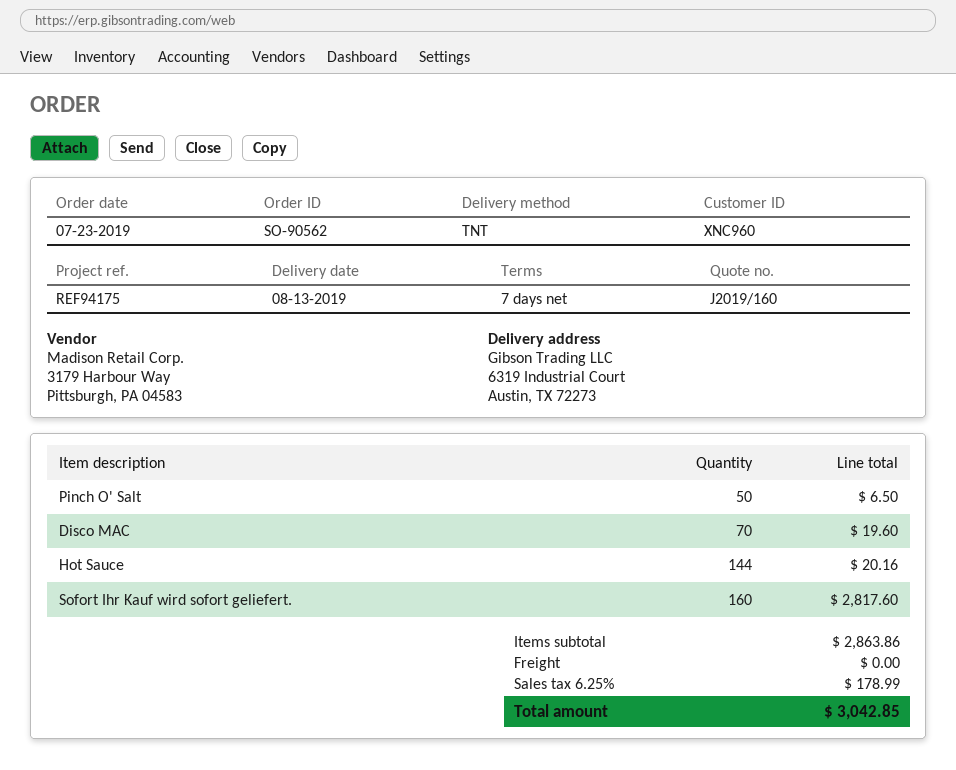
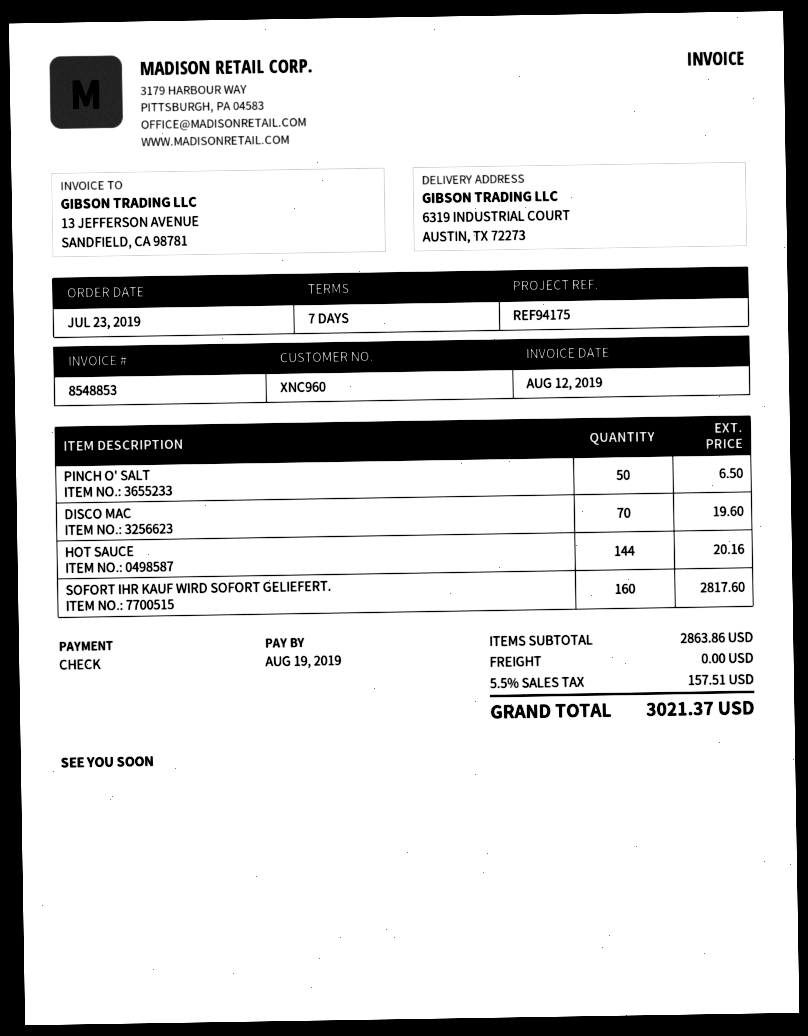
tax: 6.25% = 178.99 -> 5.5% = 157.51
total: 3042.85 -> 3021.37

